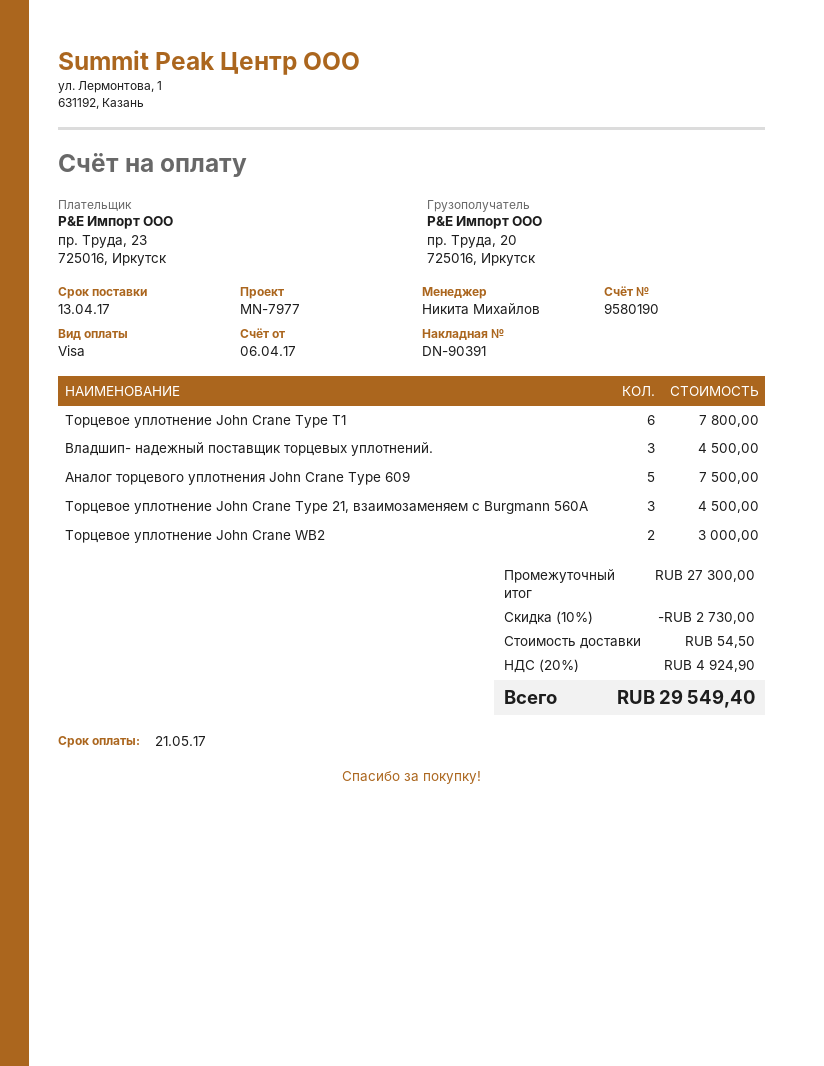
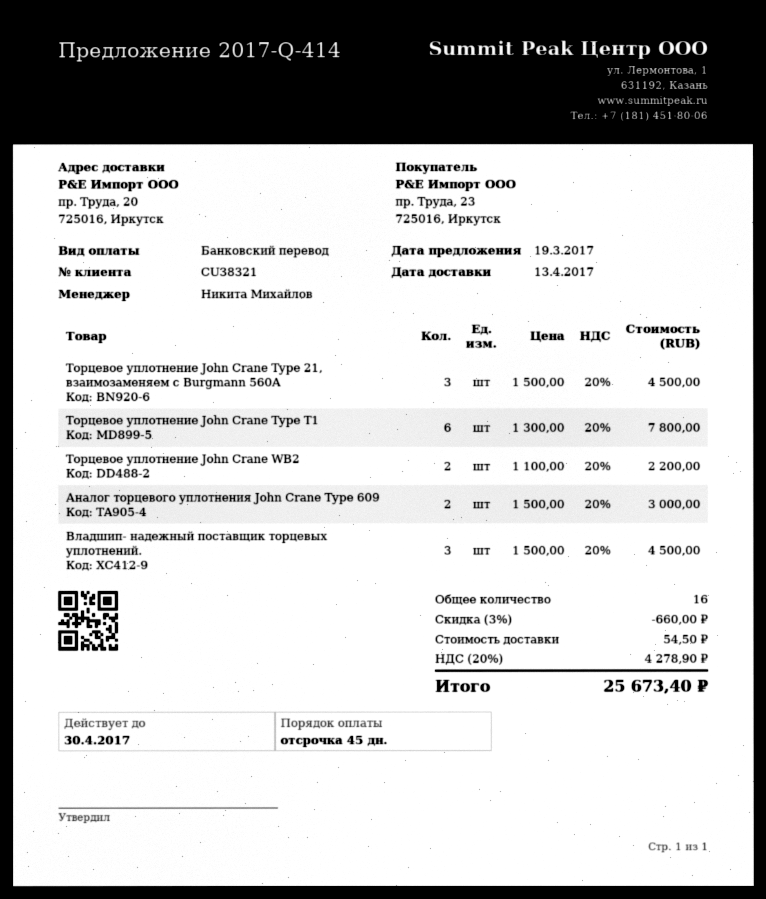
payment method: Visa -> bank transfer
Аналог торцевого уплотнения John Crane Type 609: 5 for 7500.00 -> 2 for 3000.00
Tорцевое уплотнение John Crane WB2: 2 for 3000.00 -> 2 for 2200.00
discount: 10% = 2730.00 -> 3% = 660.00
tax: 20% = 4924.90 -> 20% = 4278.90
total: 29549.40 -> 25673.40

